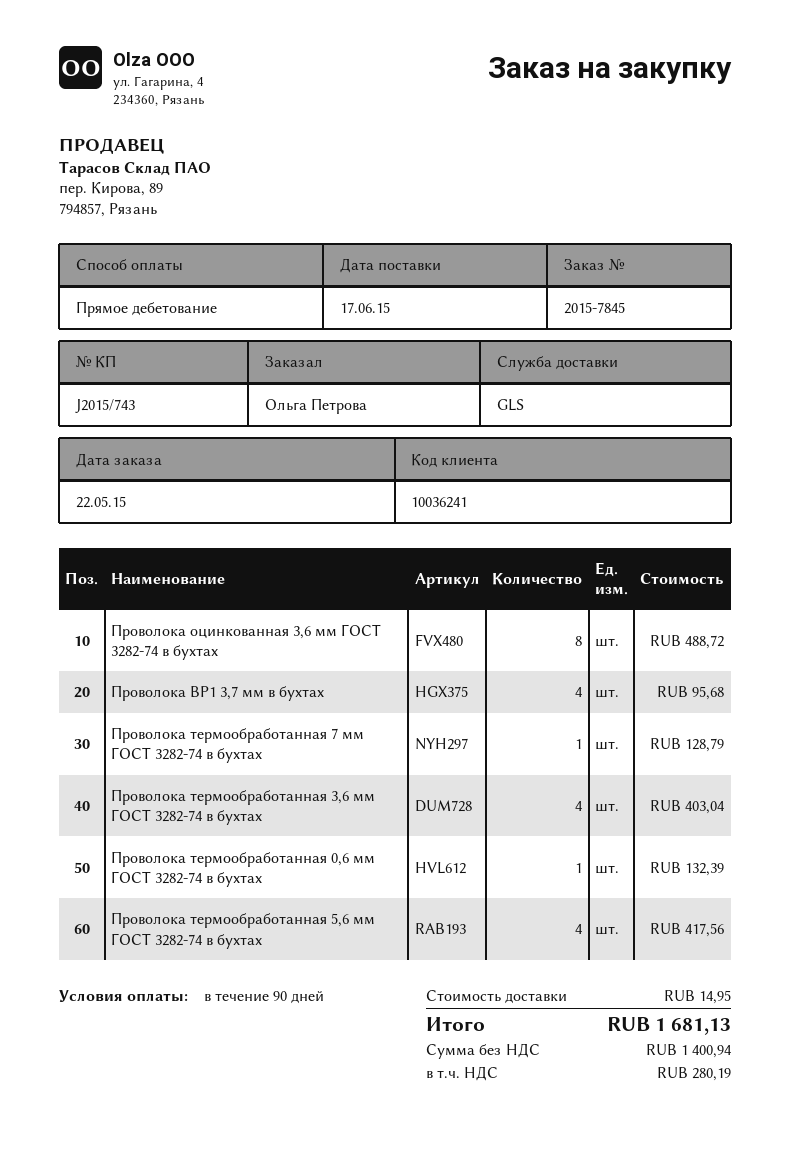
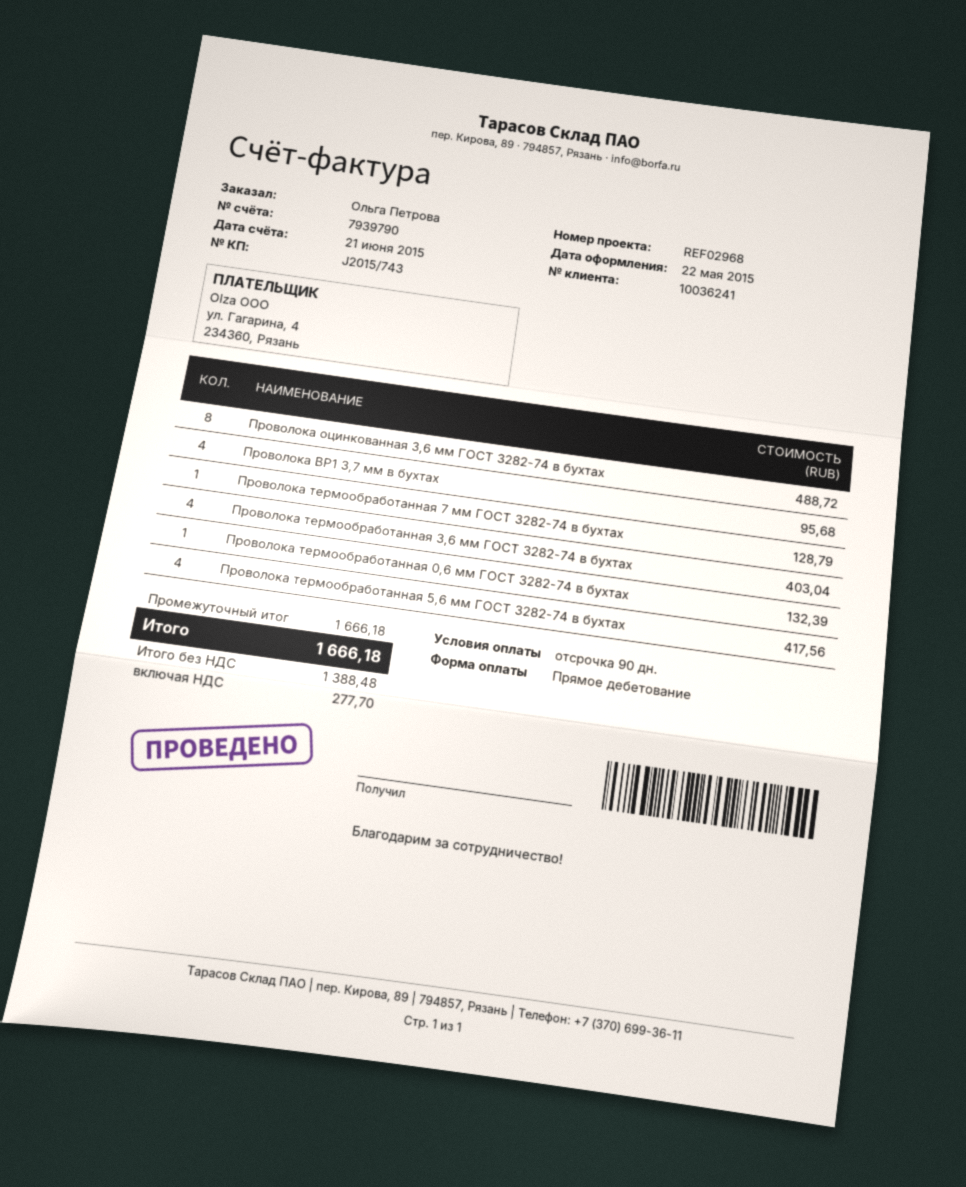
shipping: 14.95 -> none
net: 1400.94 -> 1388.48
tax: 280.19 -> 277.70
total: 1681.13 -> 1666.18

